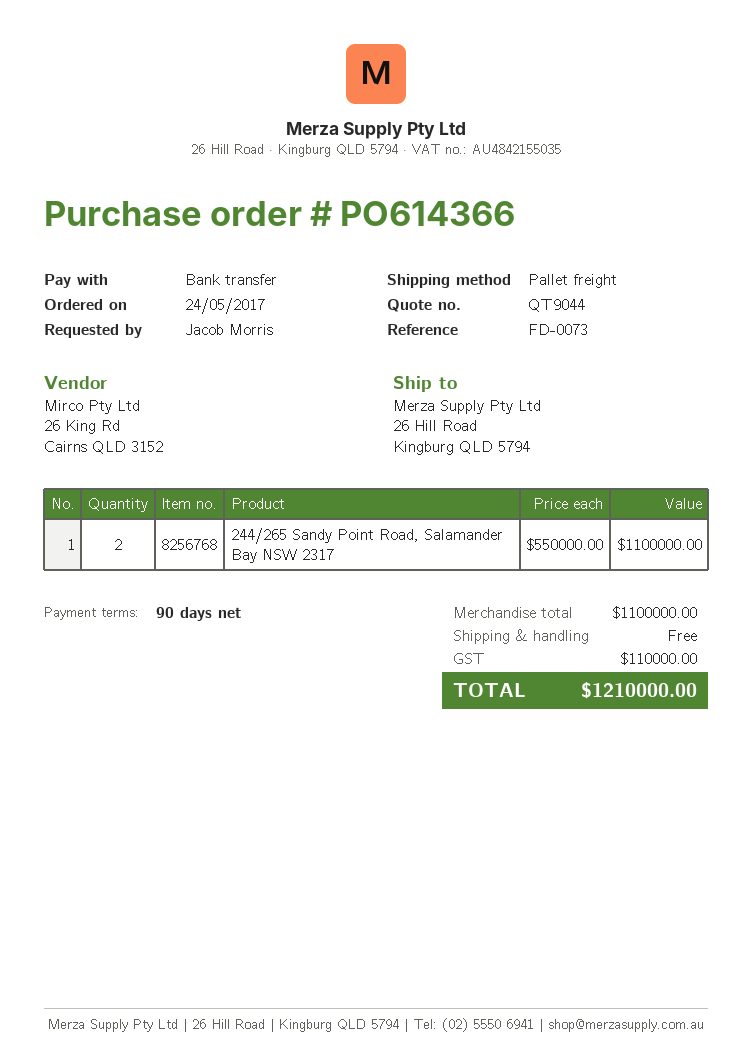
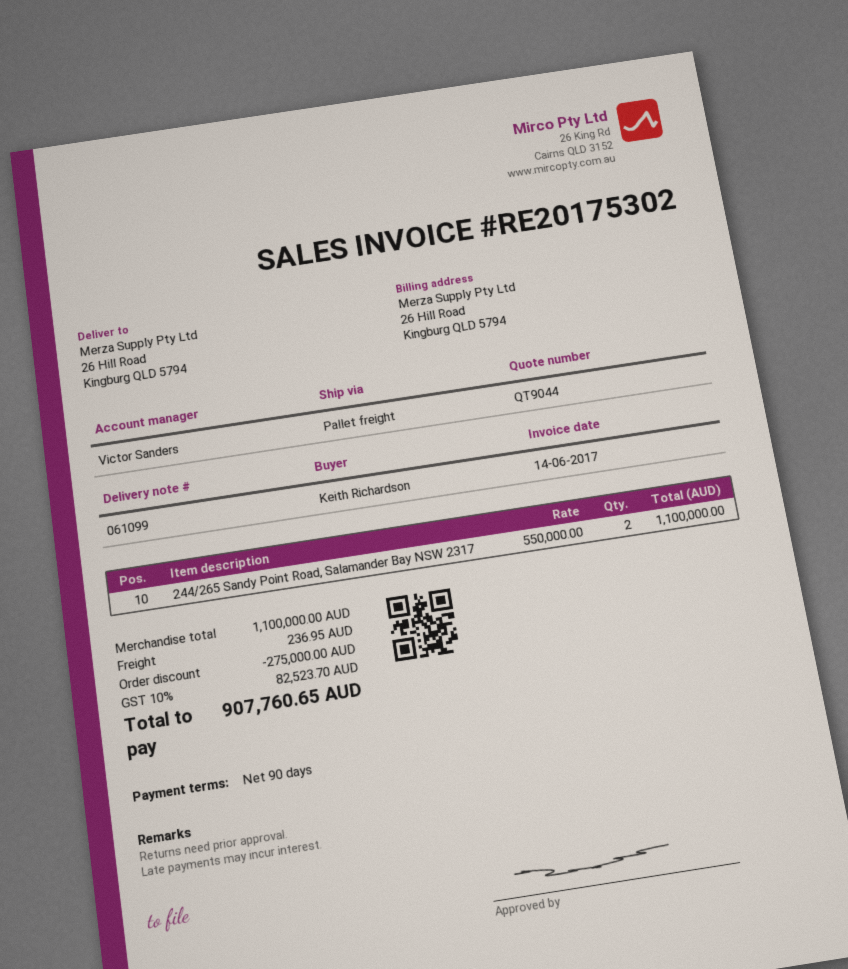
ordered by: Jacob Morris -> Keith Richardson
discount: none -> 275000.00
shipping: 0.00 -> 236.95
tax: 110000.00 -> 82523.70
total: 1210000.00 -> 907760.65

